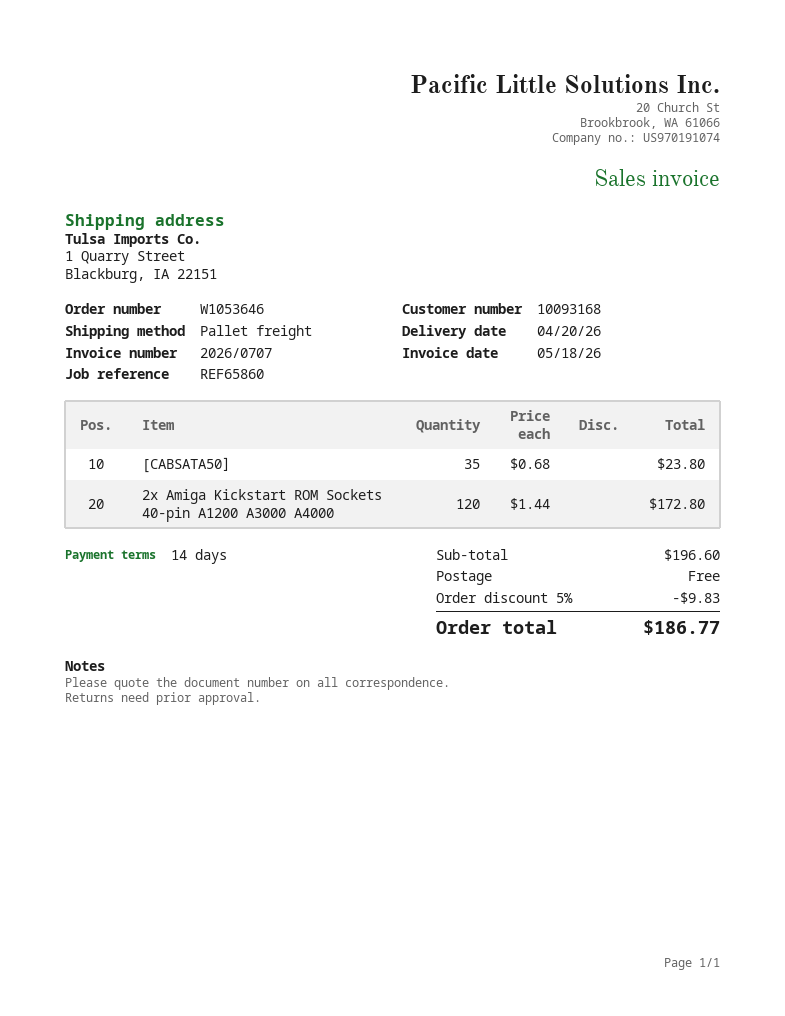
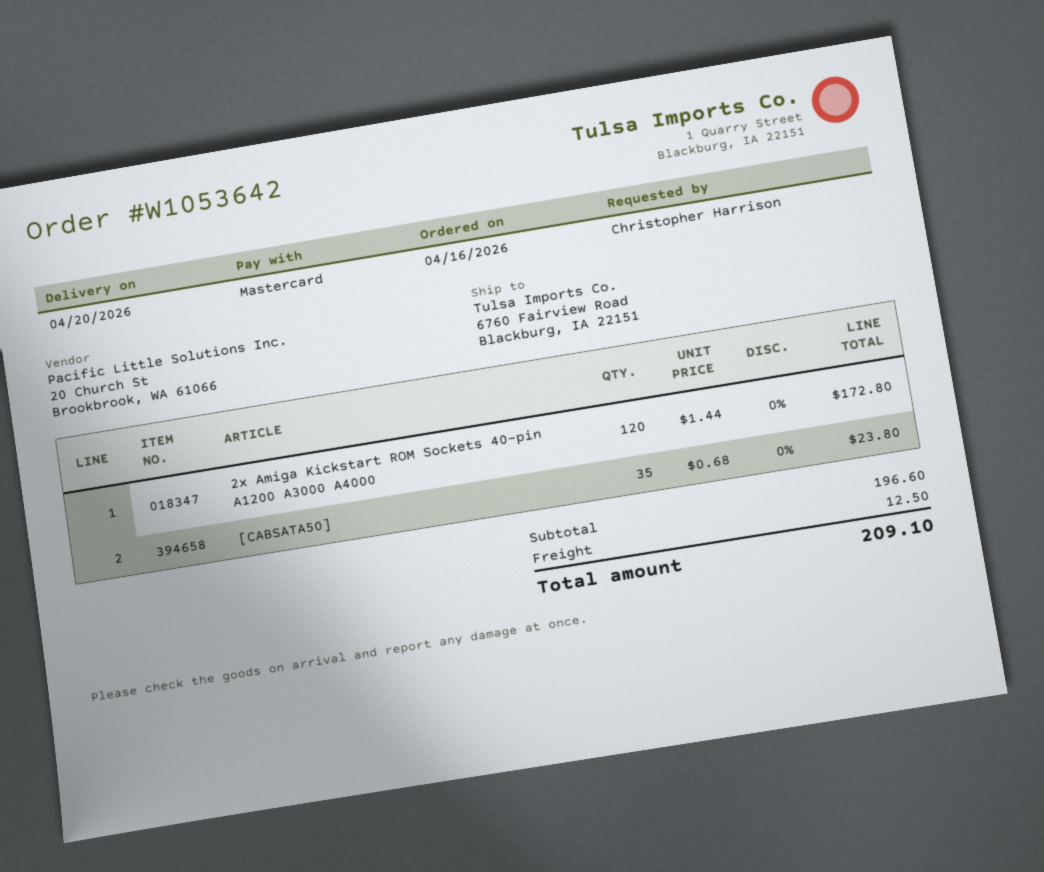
order number: W1053646 -> W1053642
ship to: 1 Quarry Street, Blackburg, IA 22151 -> 6760 Fairview Road, Blackburg, IA 22151
discount: 5% = 9.83 -> none
shipping: 0.00 -> 12.50
total: 186.77 -> 209.10

